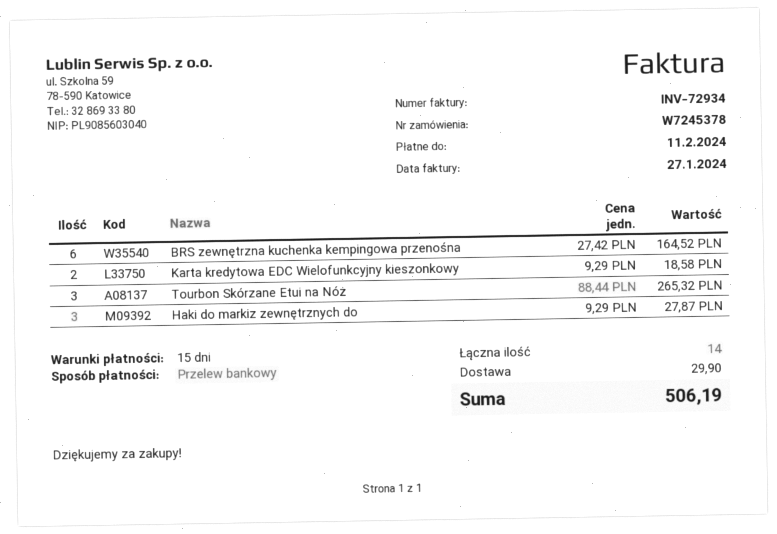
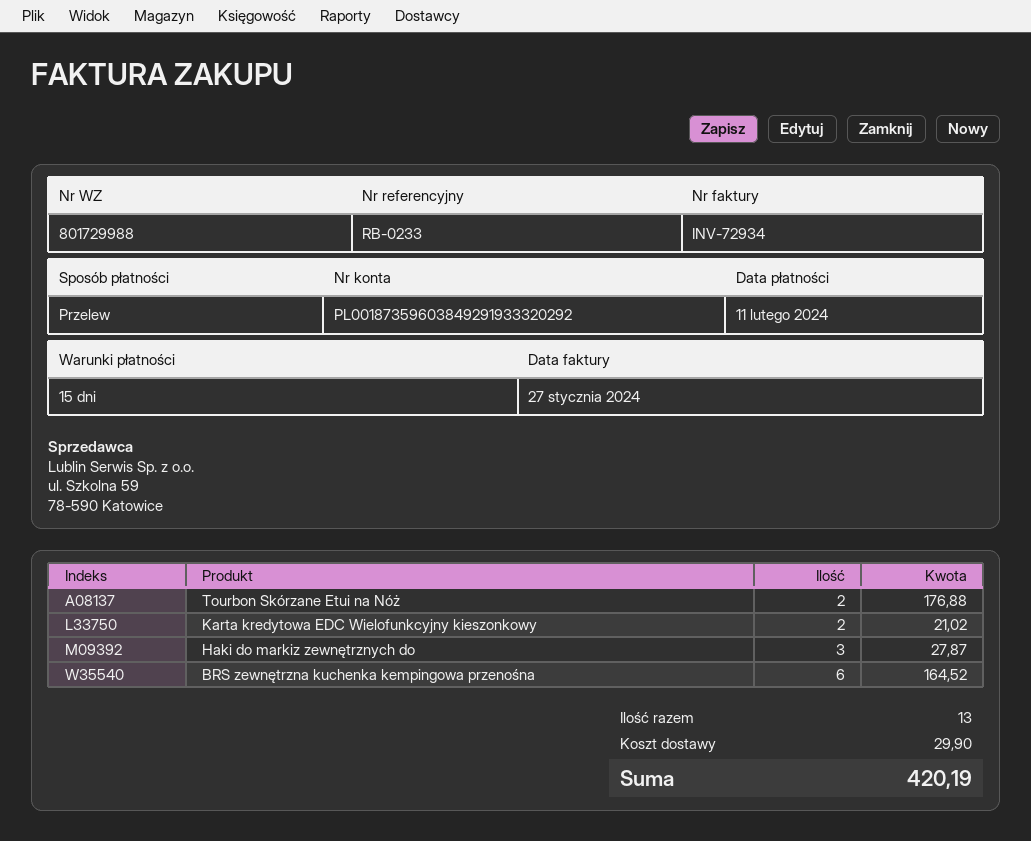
Karta kredytowa EDC Wielofunkcyjny kieszonkowy: 2 for 18.58 -> 2 for 21.02
Tourbon Skórzane Etui na Nóż: 3 for 265.32 -> 2 for 176.88
total quantity: 14 -> 13
total: 506.19 -> 420.19

